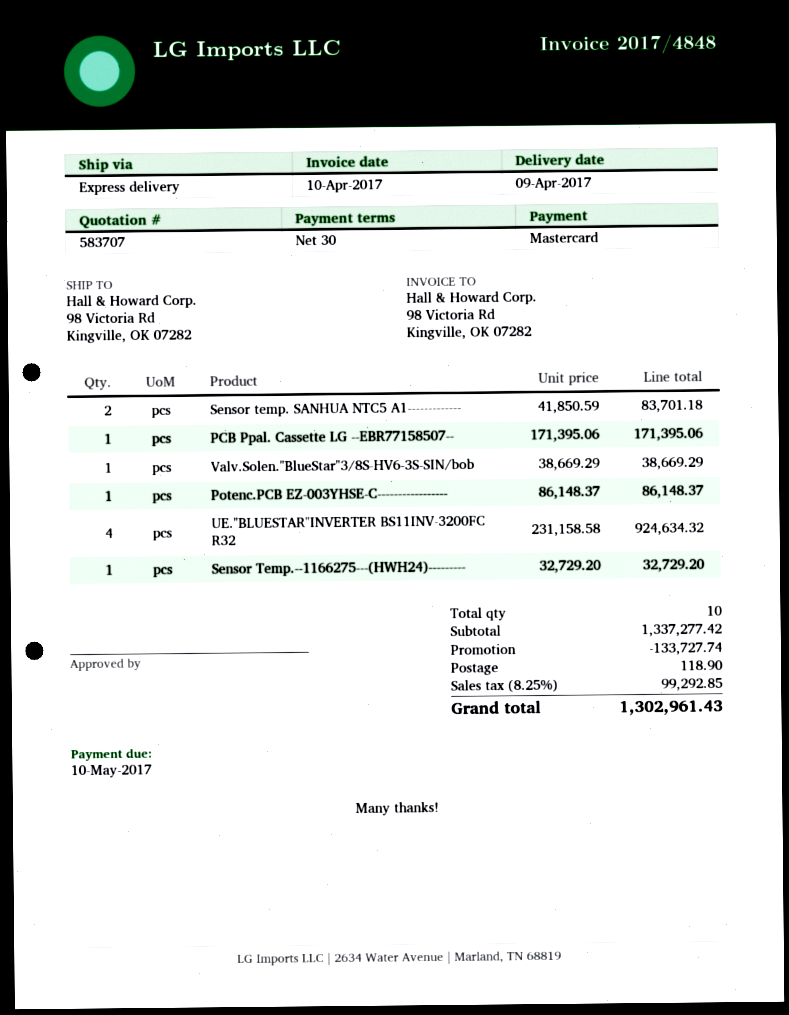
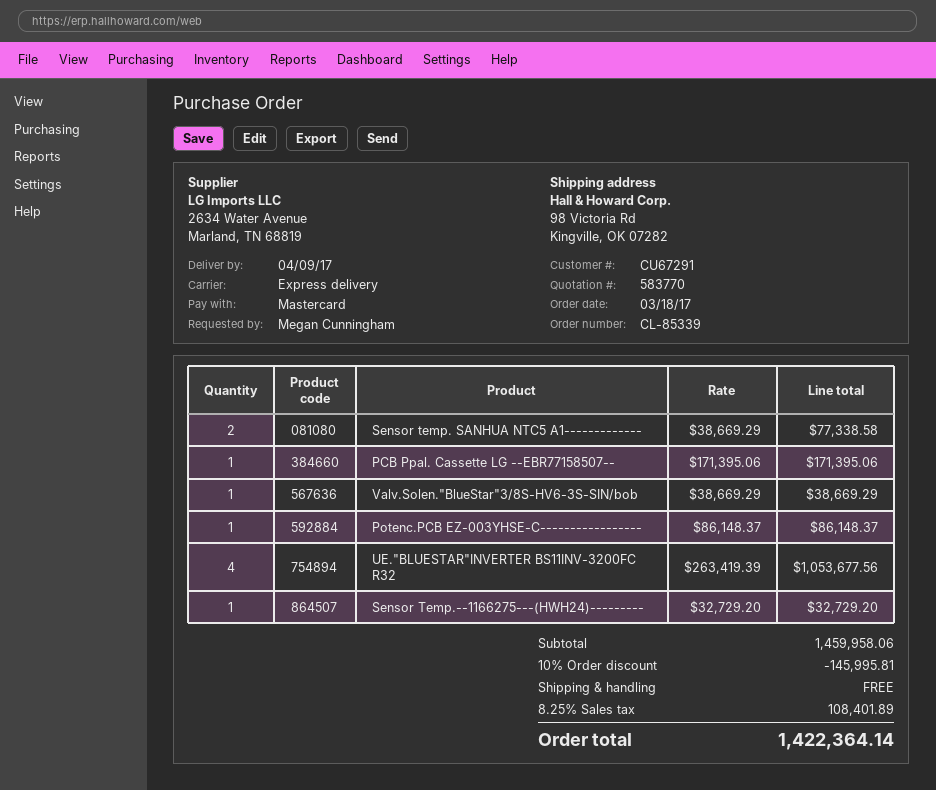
quote number: 583707 -> 583770
Sensor temp. SANHUA NTC5 A1-------------: 2 x 41850.59 = 83701.18 -> 2 x 38669.29 = 77338.58
UE."BLUESTAR"INVERTER BS11INV-3200FC R32: 4 x 231158.58 = 924634.32 -> 4 x 263419.39 = 1053677.56
subtotal: 1337277.42 -> 1459958.06
discount: 133727.74 -> 145995.81
shipping: 118.90 -> 0.00
tax: 8.25% = 99292.85 -> 8.25% = 108401.89
total: 1302961.43 -> 1422364.14

